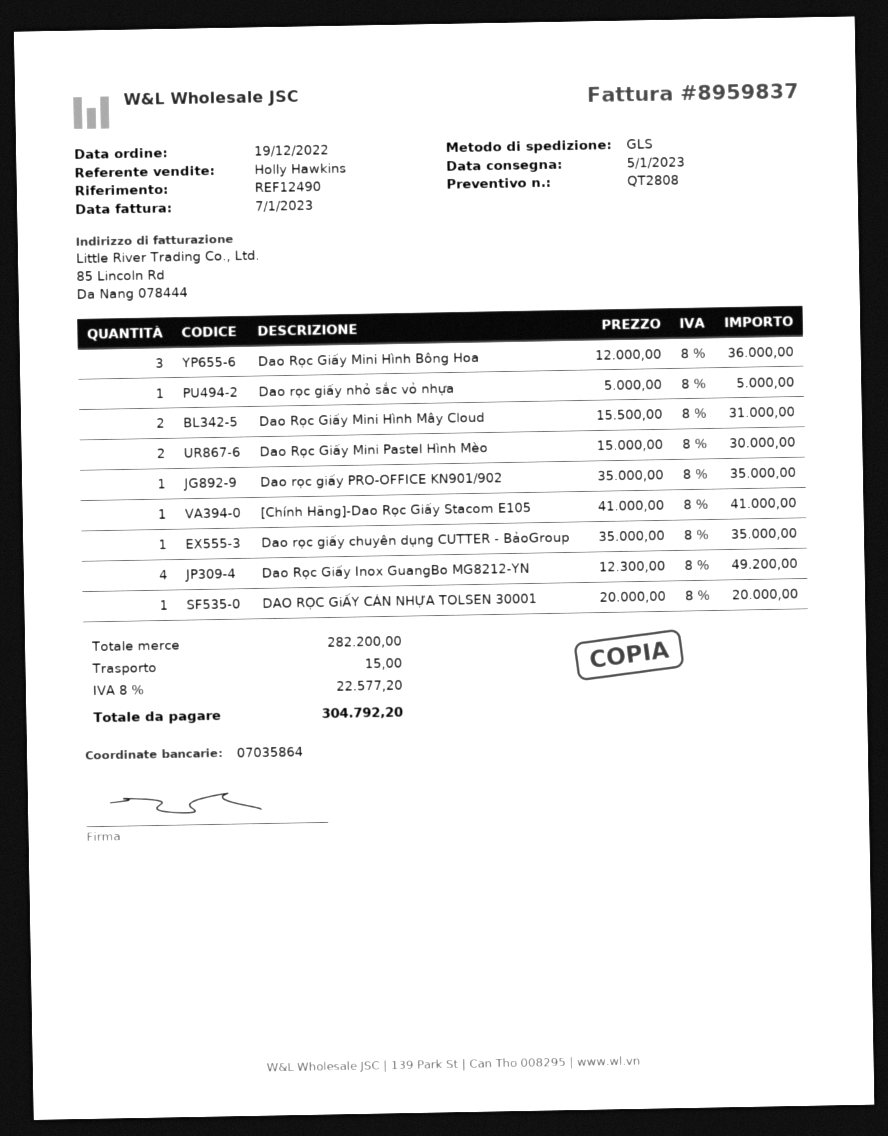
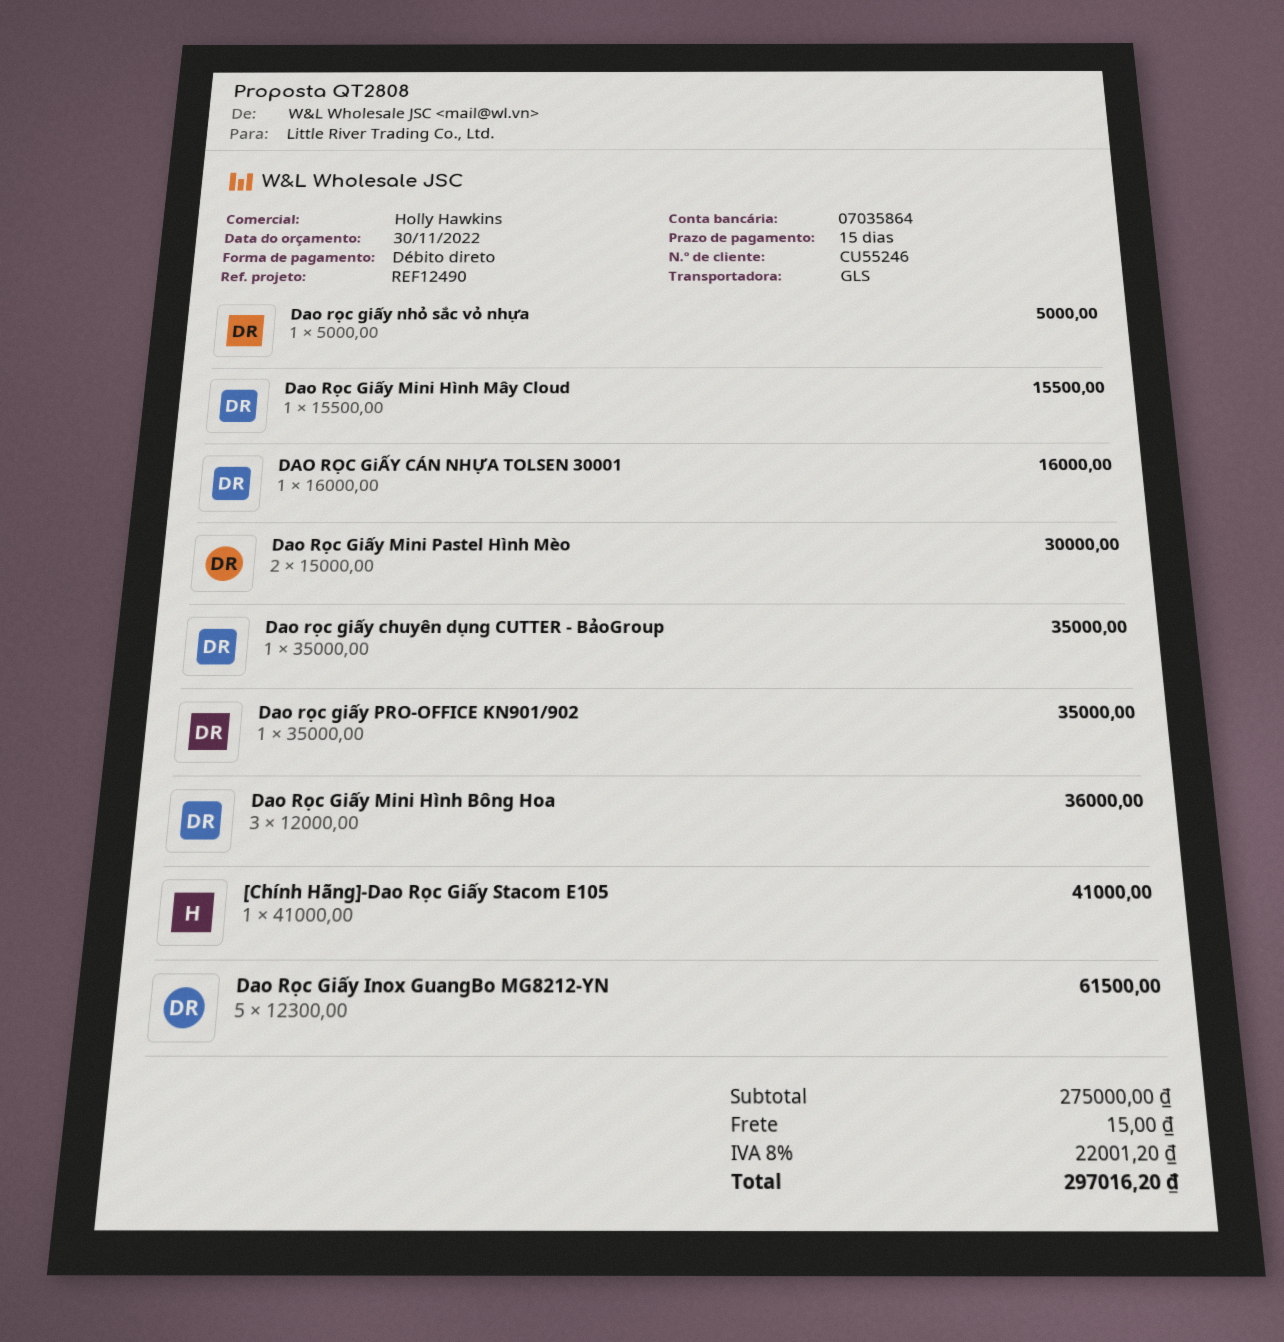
Dao Rọc Giấy Mini Hình Mây Cloud: 2 x 15500.00 = 31000.00 -> 1 x 15500.00 = 15500.00
Dao Rọc Giấy Inox GuangBo MG8212-YN: 4 x 12300.00 = 49200.00 -> 5 x 12300.00 = 61500.00
DAO RỌC GiẤY CÁN NHỰA TOLSEN 30001: 1 x 20000.00 = 20000.00 -> 1 x 16000.00 = 16000.00
subtotal: 282200.00 -> 275000.00
tax: 8% = 22577.20 -> 8% = 22001.20
total: 304792.20 -> 297016.20

